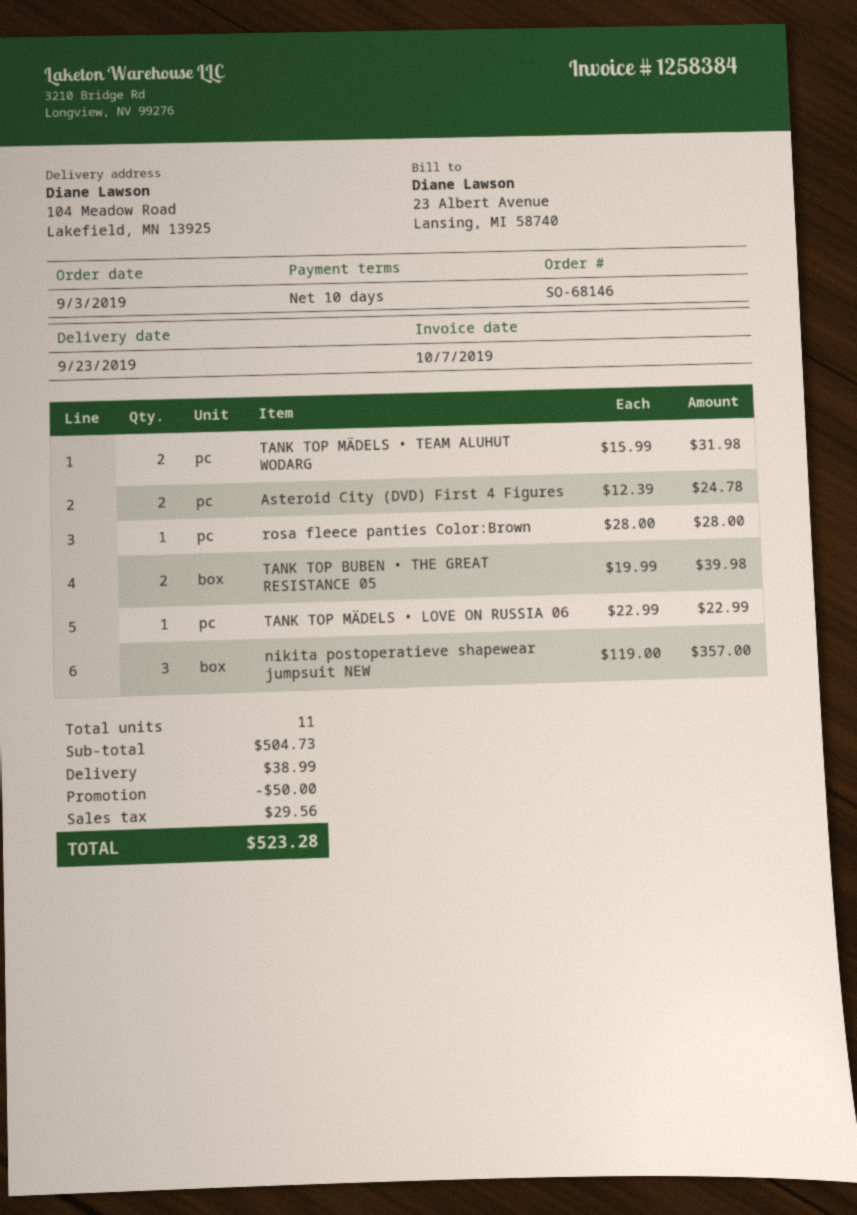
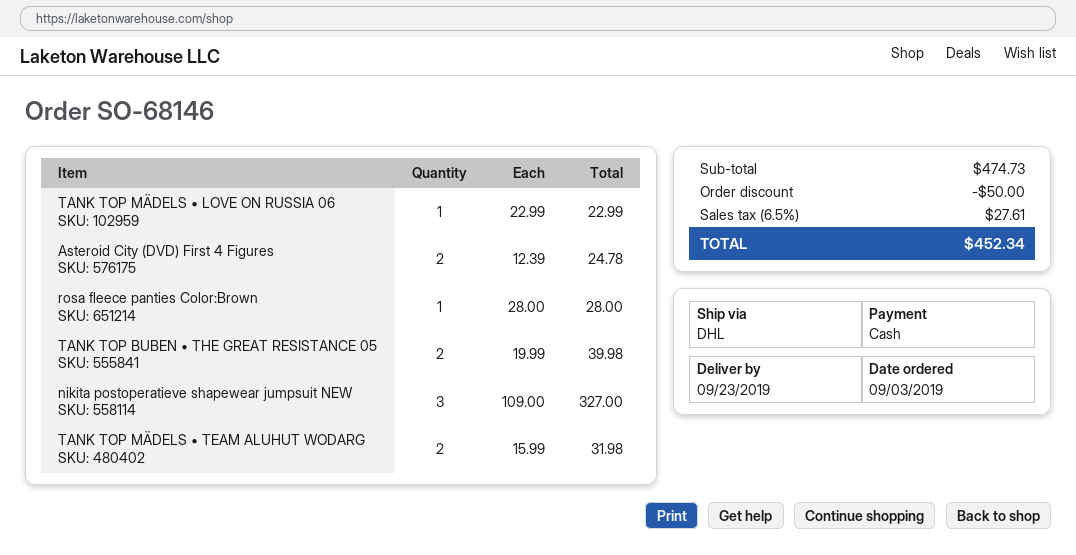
nikita postoperatieve shapewear jumpsuit NEW: 3 x 119.00 = 357.00 -> 3 x 109.00 = 327.00
subtotal: 504.73 -> 474.73
shipping: 38.99 -> none
tax: 29.56 -> 27.61
total: 523.28 -> 452.34

